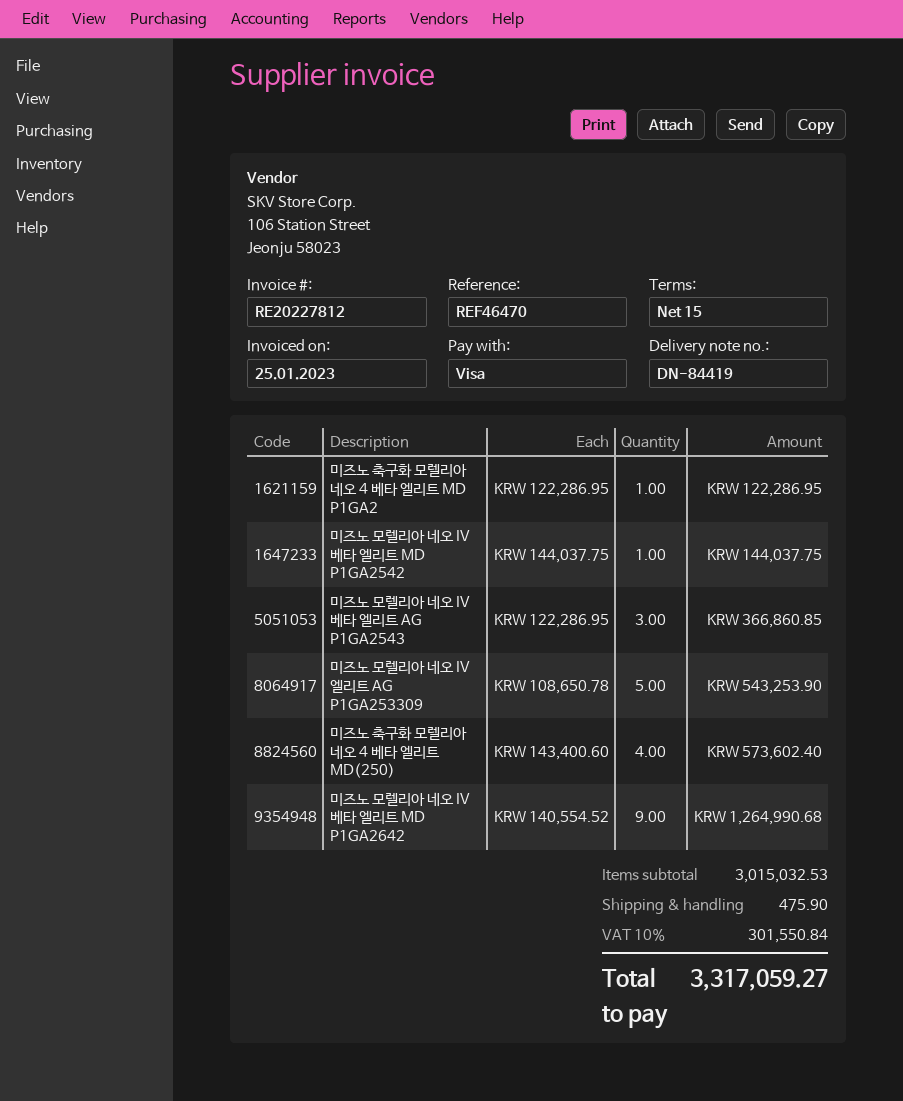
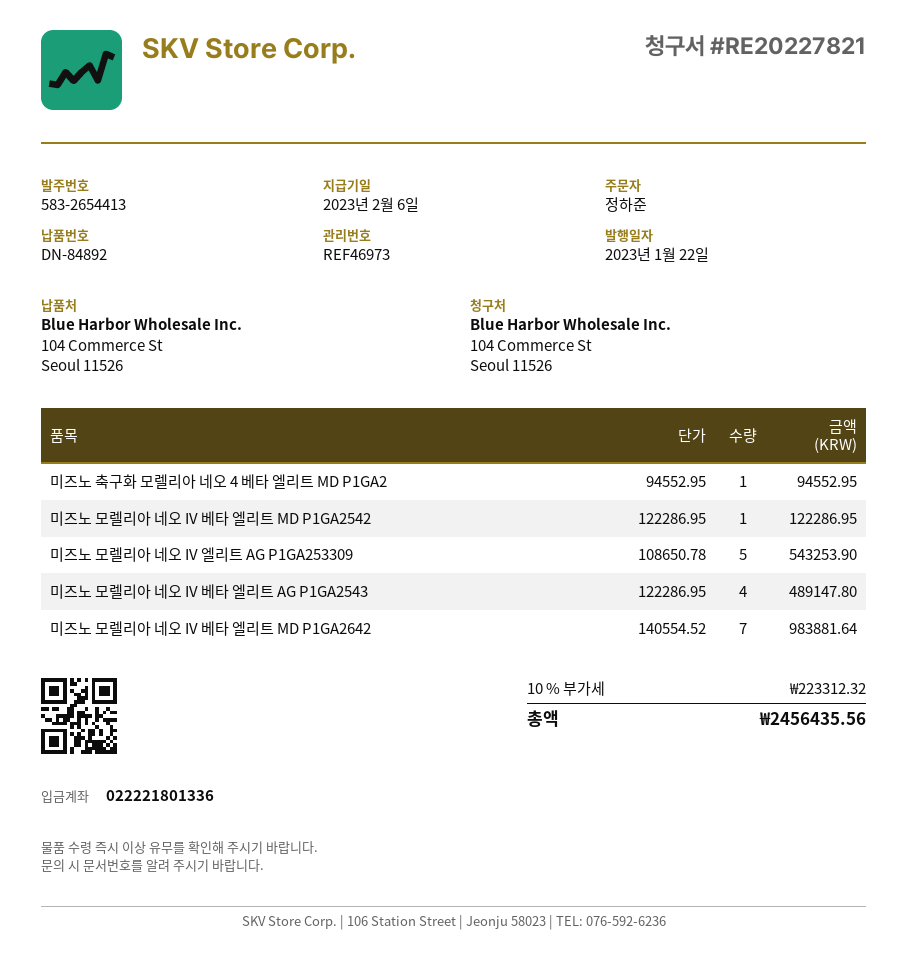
delivery note number: DN-84419 -> DN-84892
invoice number: RE20227812 -> RE20227821
invoice date: 2023-01-25 -> 2023-01-22
reference: REF46470 -> REF46973
미즈노 축구화 모렐리아 네오 4 베타 엘리트 MD P1GA2: 1 x 122286.95 = 122286.95 -> 1 x 94552.95 = 94552.95
미즈노 모렐리아 네오 IV 베타 엘리트 MD P1GA2542: 1 x 144037.75 = 144037.75 -> 1 x 122286.95 = 122286.95
미즈노 모렐리아 네오 IV 베타 엘리트 AG P1GA2543: 3 x 122286.95 = 366860.85 -> 4 x 122286.95 = 489147.80
미즈노 축구화 모렐리아 네오 4 베타 엘리트 MD(250): 4 x 143400.60 = 573602.40 -> none
미즈노 모렐리아 네오 IV 베타 엘리트 MD P1GA2642: 9 x 140554.52 = 1264990.68 -> 7 x 140554.52 = 983881.64
shipping: 475.90 -> none
tax: 10% = 301550.84 -> 10% = 223312.32
total: 3317059.27 -> 2456435.56

